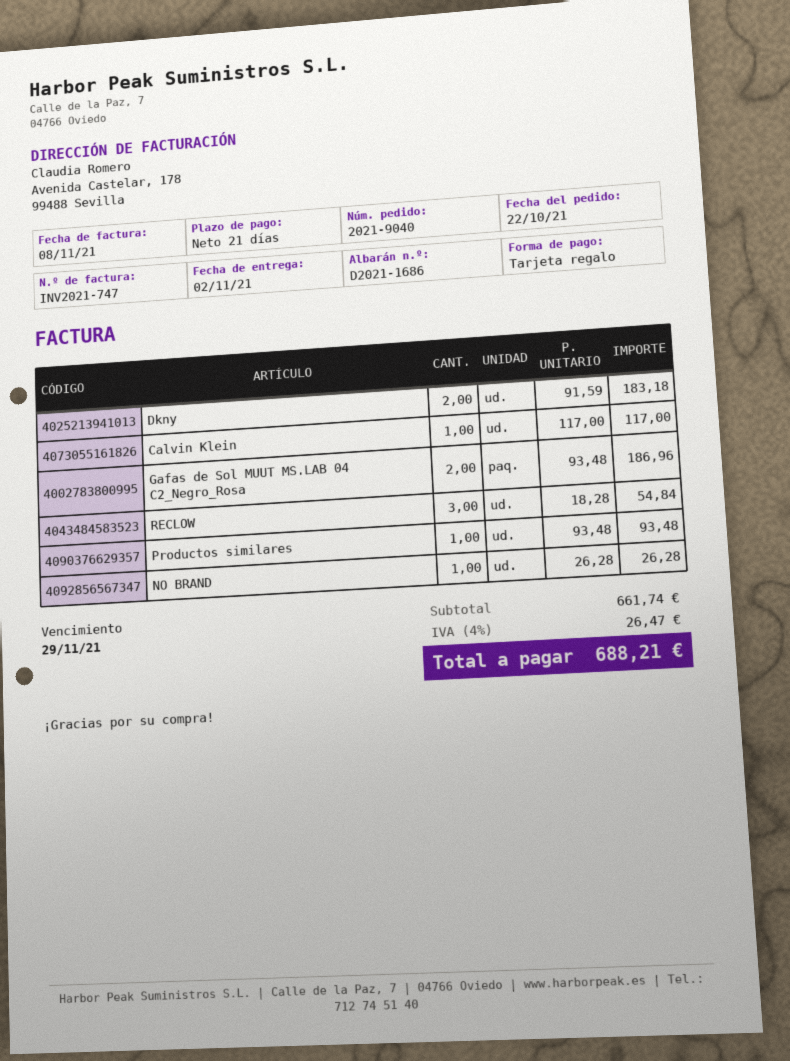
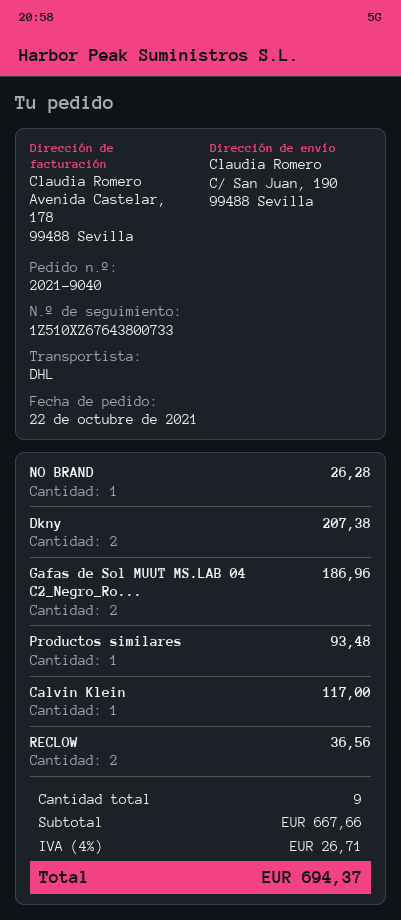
Dkny: 2 for 183.18 -> 2 for 207.38
RECLOW: 3 for 54.84 -> 2 for 36.56
subtotal: 661.74 -> 667.66
tax: 4% = 26.47 -> 4% = 26.71
total: 688.21 -> 694.37

